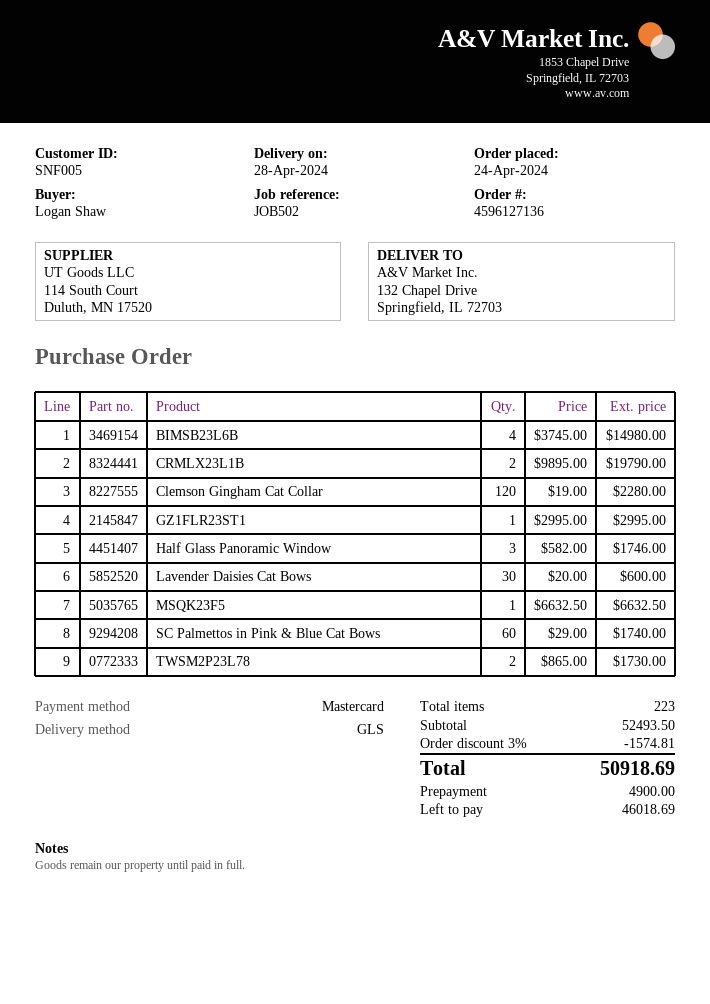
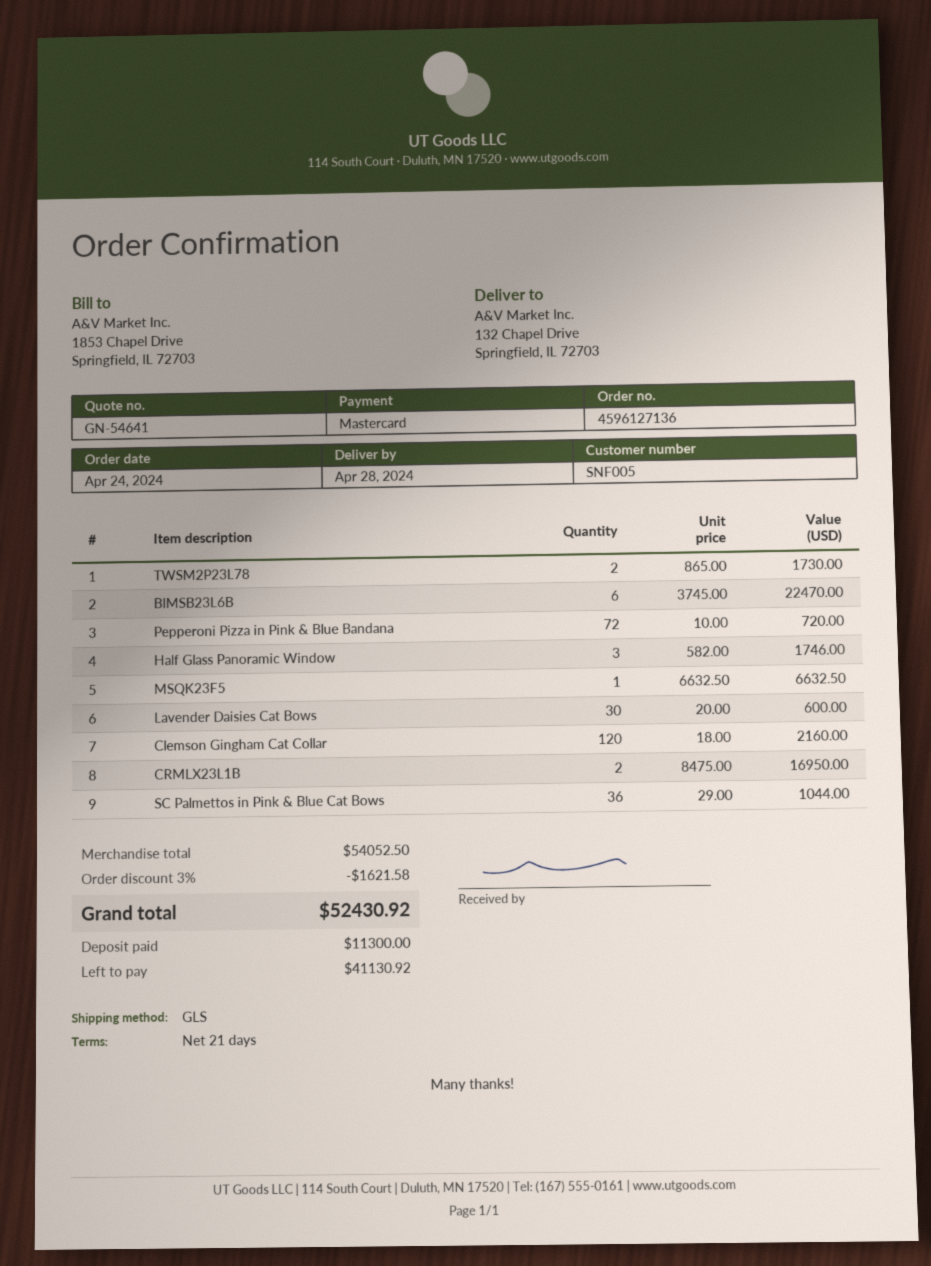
BIMSB23L6B: 4 x 3745.00 = 14980.00 -> 6 x 3745.00 = 22470.00
CRMLX23L1B: 2 x 9895.00 = 19790.00 -> 2 x 8475.00 = 16950.00
Clemson Gingham Cat Collar: 120 x 19.00 = 2280.00 -> 120 x 18.00 = 2160.00
GZ1FLR23ST1: 1 x 2995.00 = 2995.00 -> none
SC Palmettos in Pink & Blue Cat Bows: 60 x 29.00 = 1740.00 -> 36 x 29.00 = 1044.00
Pepperoni Pizza in Pink & Blue Bandana: none -> 72 x 10.00 = 720.00
subtotal: 52493.50 -> 54052.50
discount: 3% = 1574.81 -> 3% = 1621.58
total: 50918.69 -> 52430.92
deposit: 4900.00 -> 11300.00
balance: 46018.69 -> 41130.92

